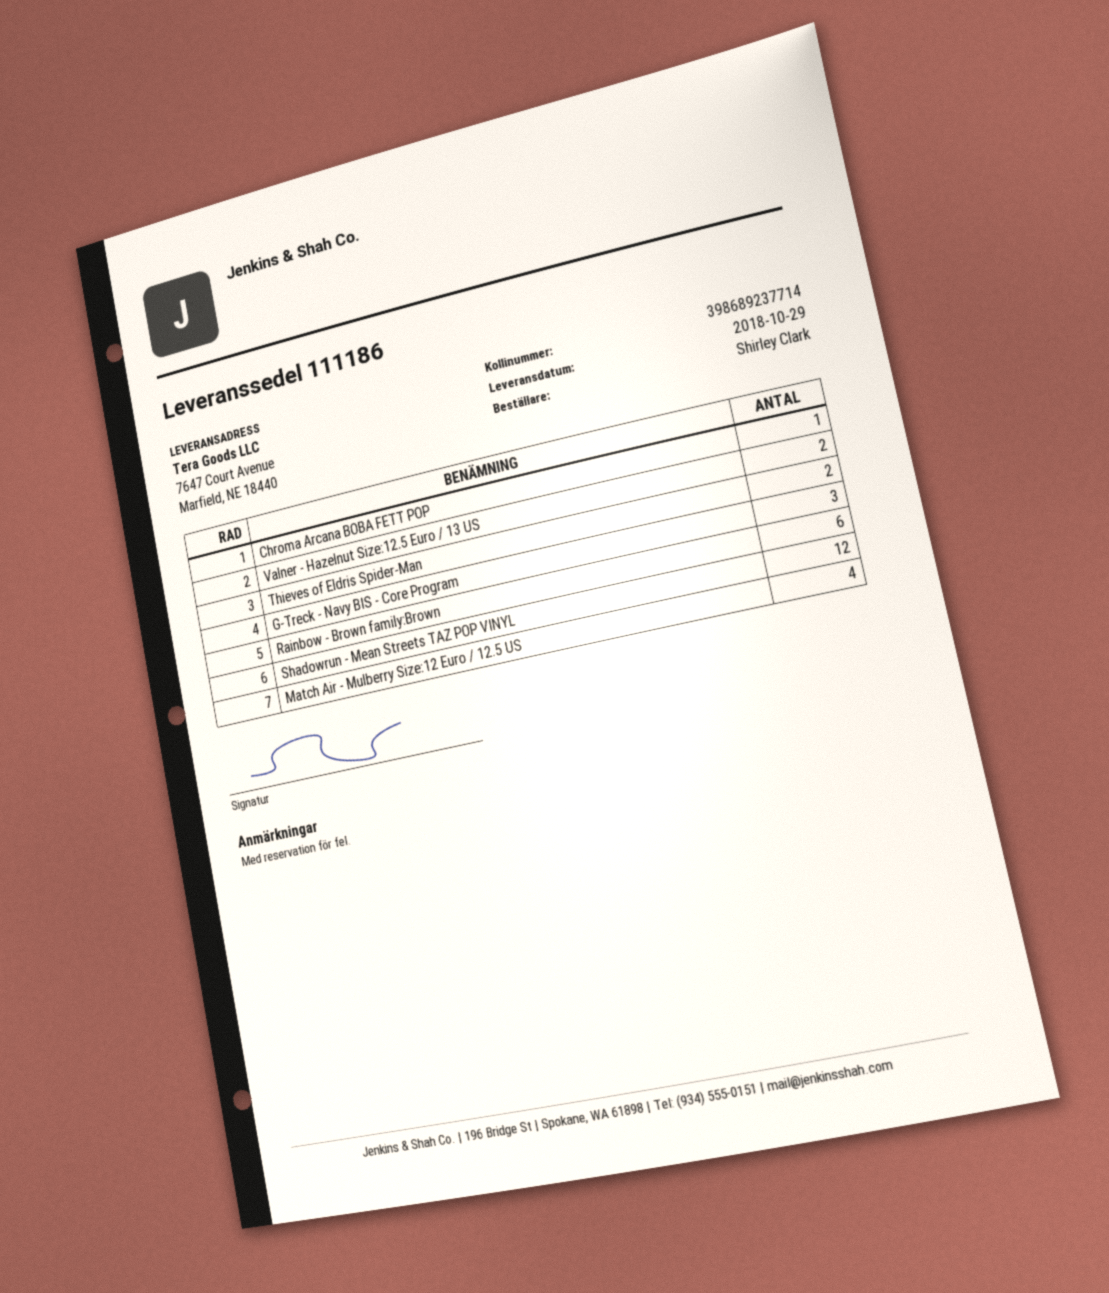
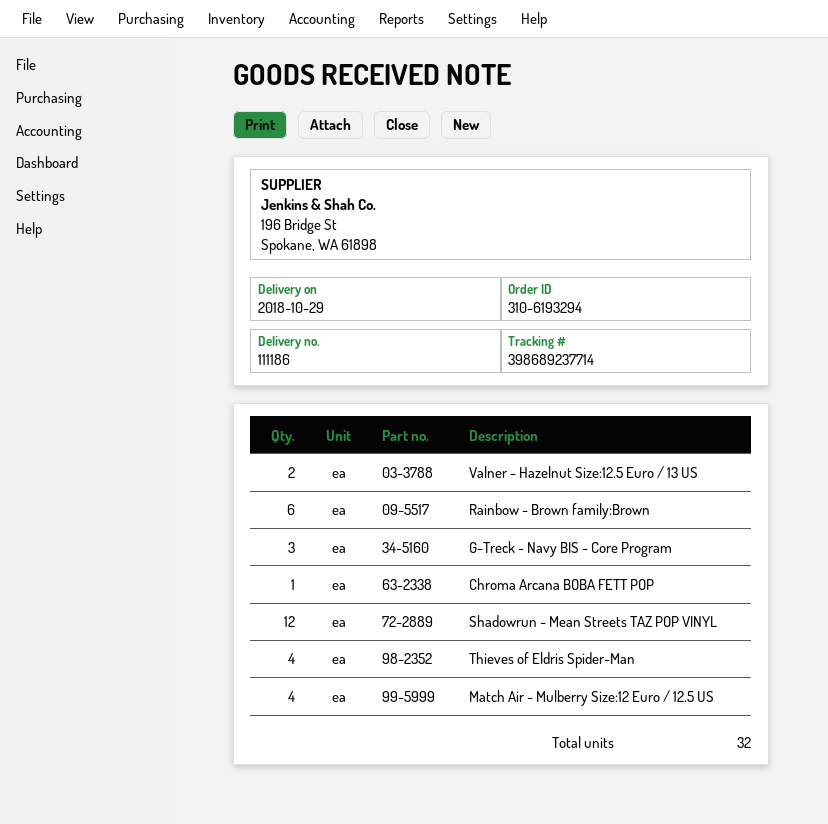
Thieves of Eldris Spider-Man: 2 -> 4

